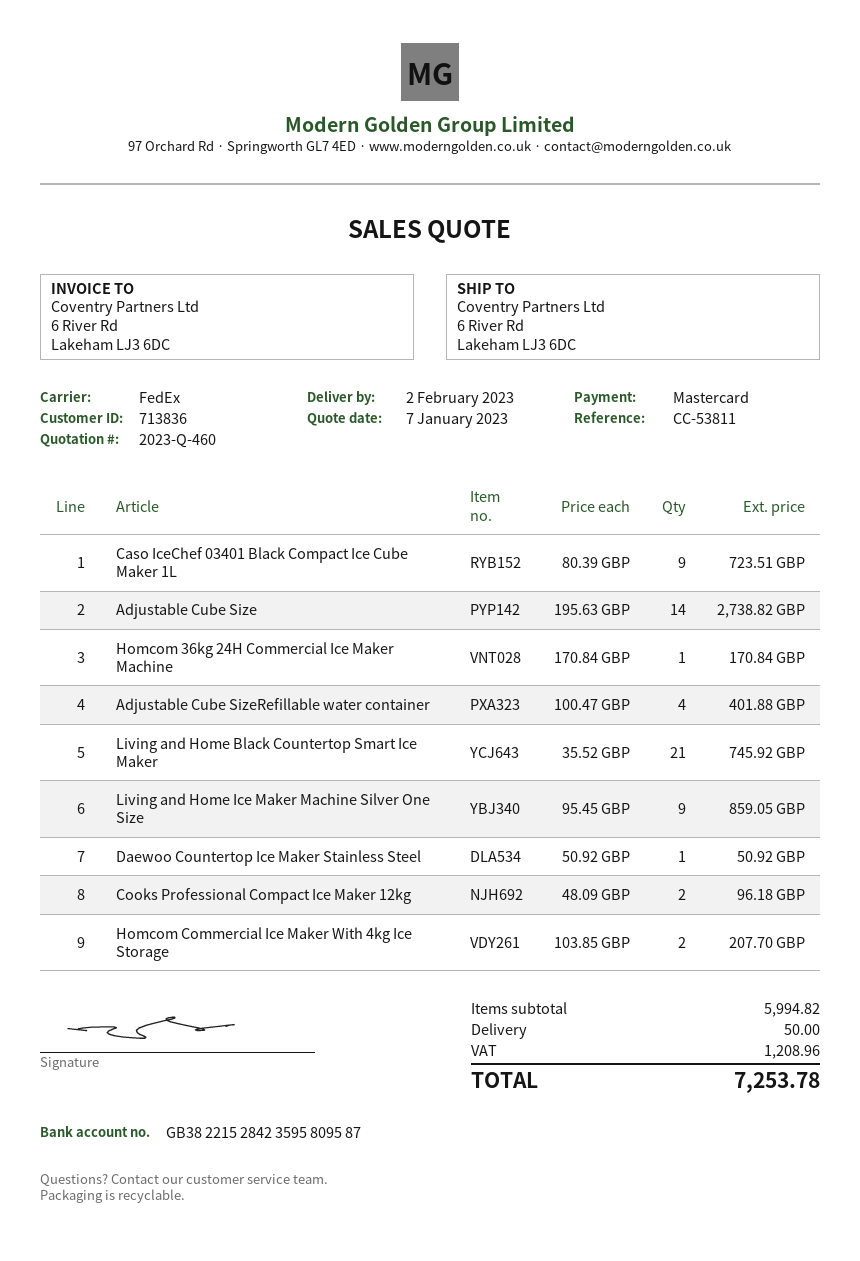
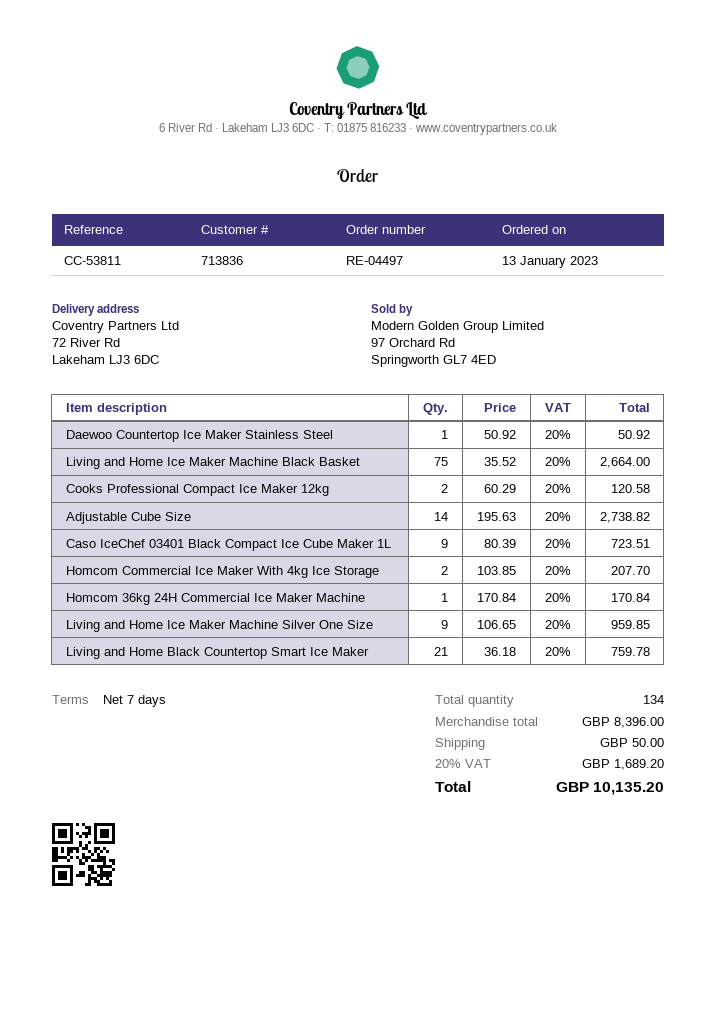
ship to: 6 River Rd, Lakeham LJ3 6DC -> 72 River Rd, Lakeham LJ3 6DC
Adjustable Cube SizeRefillable water container: 4 x 100.47 = 401.88 -> none
Living and Home Black Countertop Smart Ice Maker: 21 x 35.52 = 745.92 -> 21 x 36.18 = 759.78
Living and Home Ice Maker Machine Silver One Size: 9 x 95.45 = 859.05 -> 9 x 106.65 = 959.85
Cooks Professional Compact Ice Maker 12kg: 2 x 48.09 = 96.18 -> 2 x 60.29 = 120.58
Living and Home Ice Maker Machine Black Basket: none -> 75 x 35.52 = 2664.00
subtotal: 5994.82 -> 8396.00
tax: 1208.96 -> 1689.20
total: 7253.78 -> 10135.20

